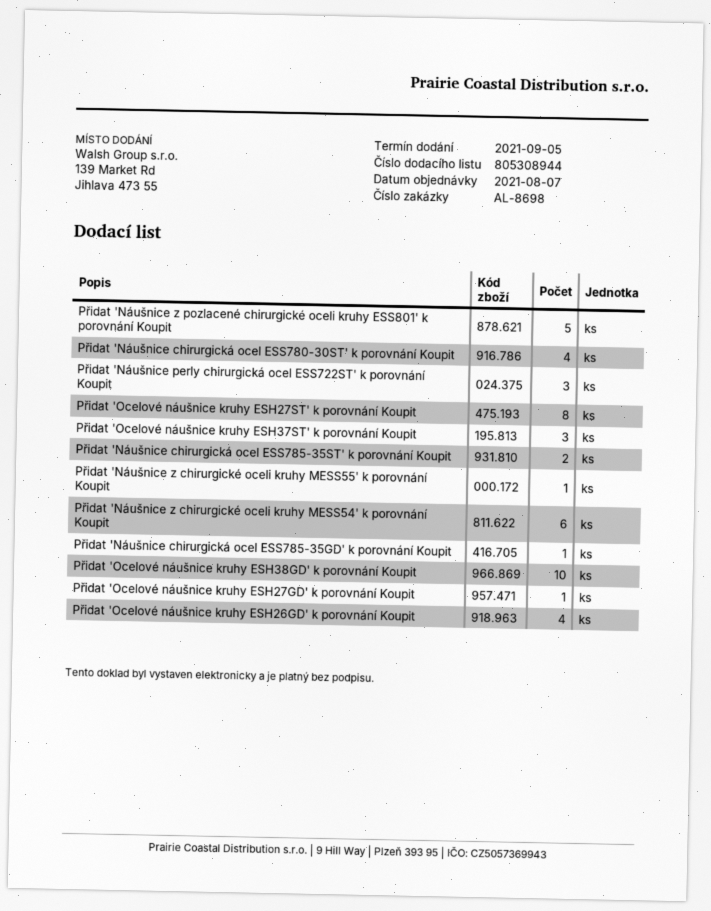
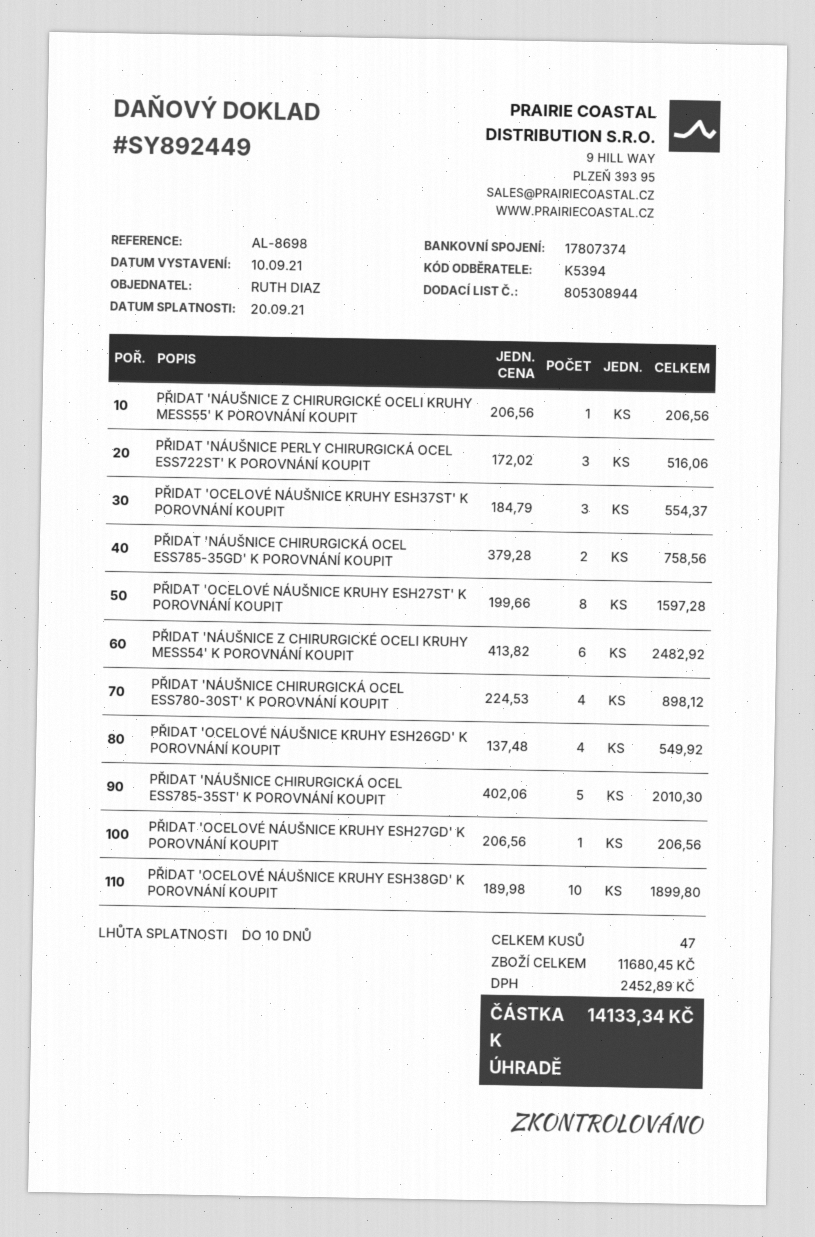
Přidat 'Náušnice z pozlacené chirurgické oceli kruhy ESS801' k porovnání Koupit: 5 -> none
Přidat 'Náušnice chirurgická ocel ESS785-35ST' k porovnání Koupit: 2 -> 5
Přidat 'Náušnice chirurgická ocel ESS785-35GD' k porovnání Koupit: 1 -> 2

